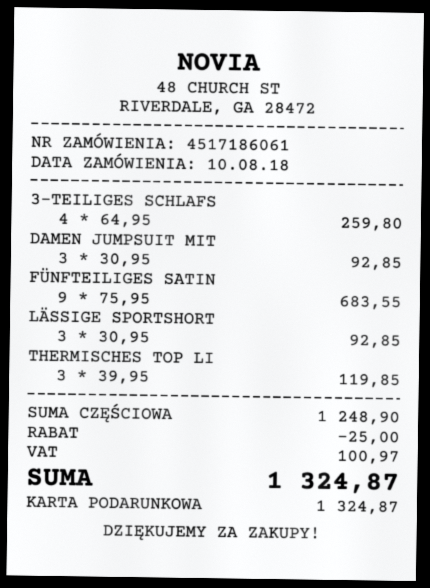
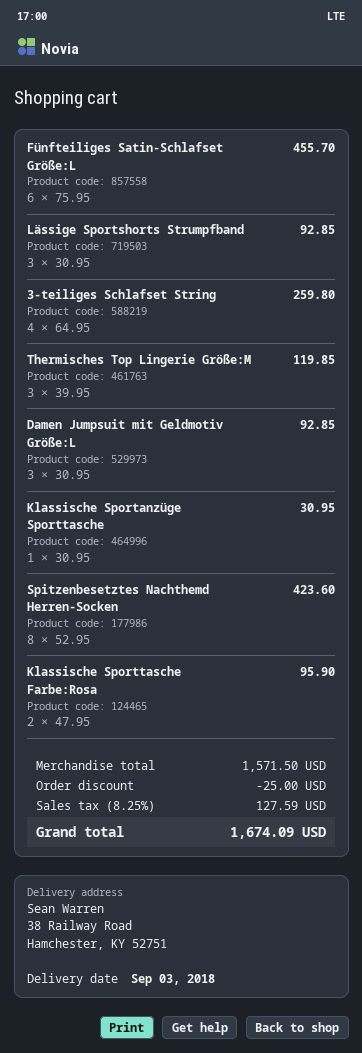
FÜNFTEILIGES SATIN: 9 x 75.95 = 683.55 -> 6 x 75.95 = 455.70
Klassische Sportanzüge Sporttasche: none -> 1 x 30.95 = 30.95
Spitzenbesetztes Nachthemd Herren-Socken: none -> 8 x 52.95 = 423.60
Klassische Sporttasche Farbe:Rosa: none -> 2 x 47.95 = 95.90
subtotal: 1248.90 -> 1571.50
tax: 100.97 -> 127.59
total: 1324.87 -> 1674.09

